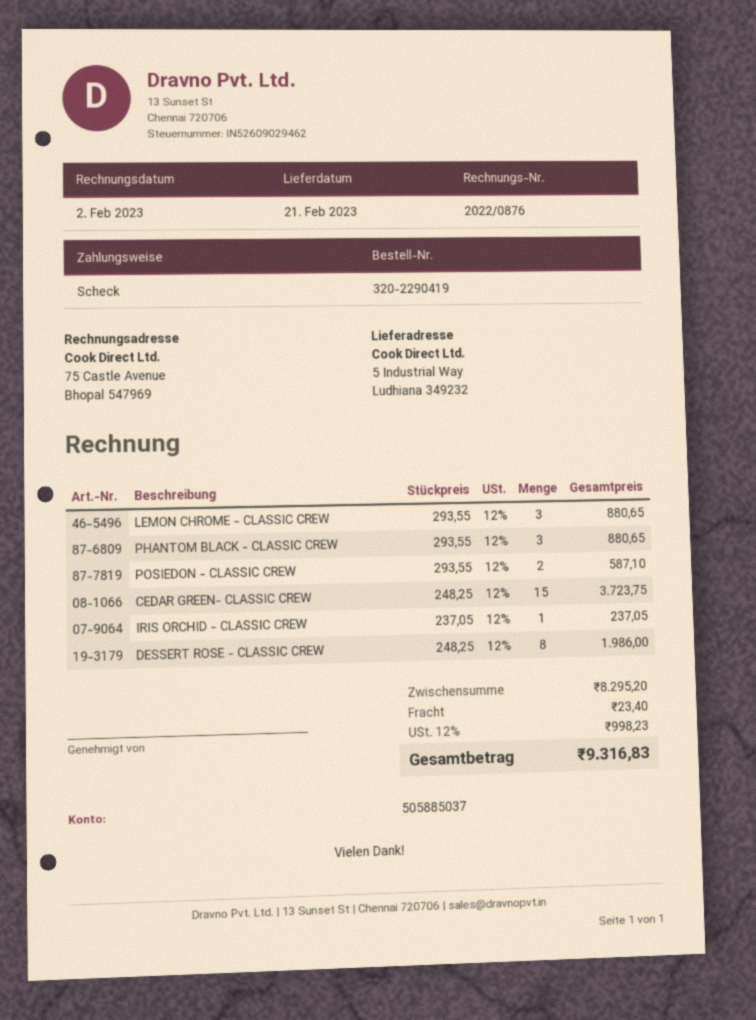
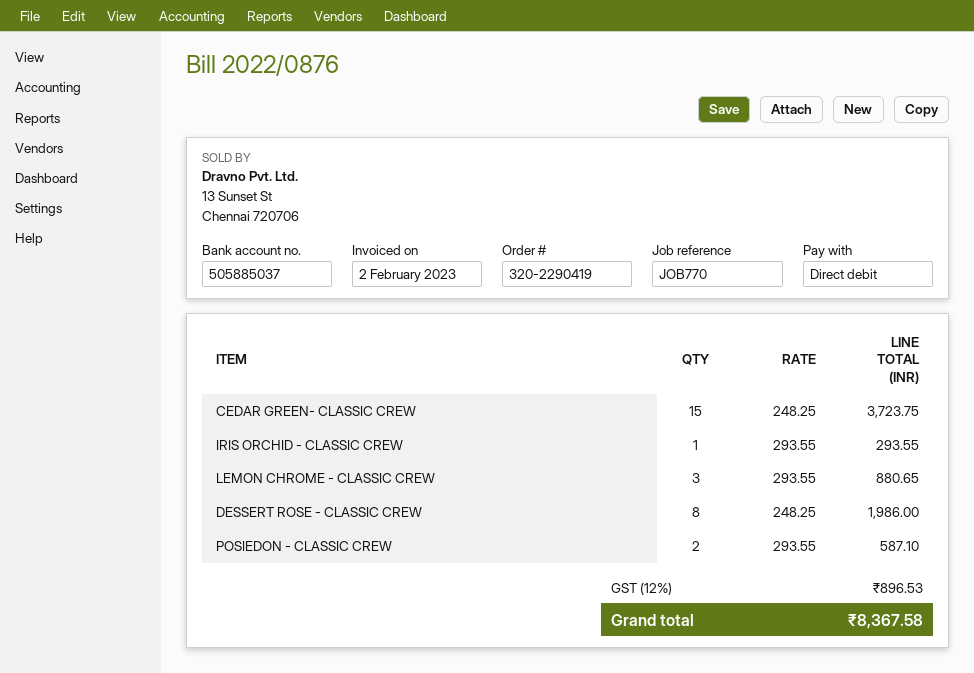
payment method: cheque -> direct debit
PHANTOM BLACK - CLASSIC CREW: 3 x 293.55 = 880.65 -> none
IRIS ORCHID - CLASSIC CREW: 1 x 237.05 = 237.05 -> 1 x 293.55 = 293.55
shipping: 23.40 -> none
tax: 12% = 998.23 -> 12% = 896.53
total: 9316.83 -> 8367.58

